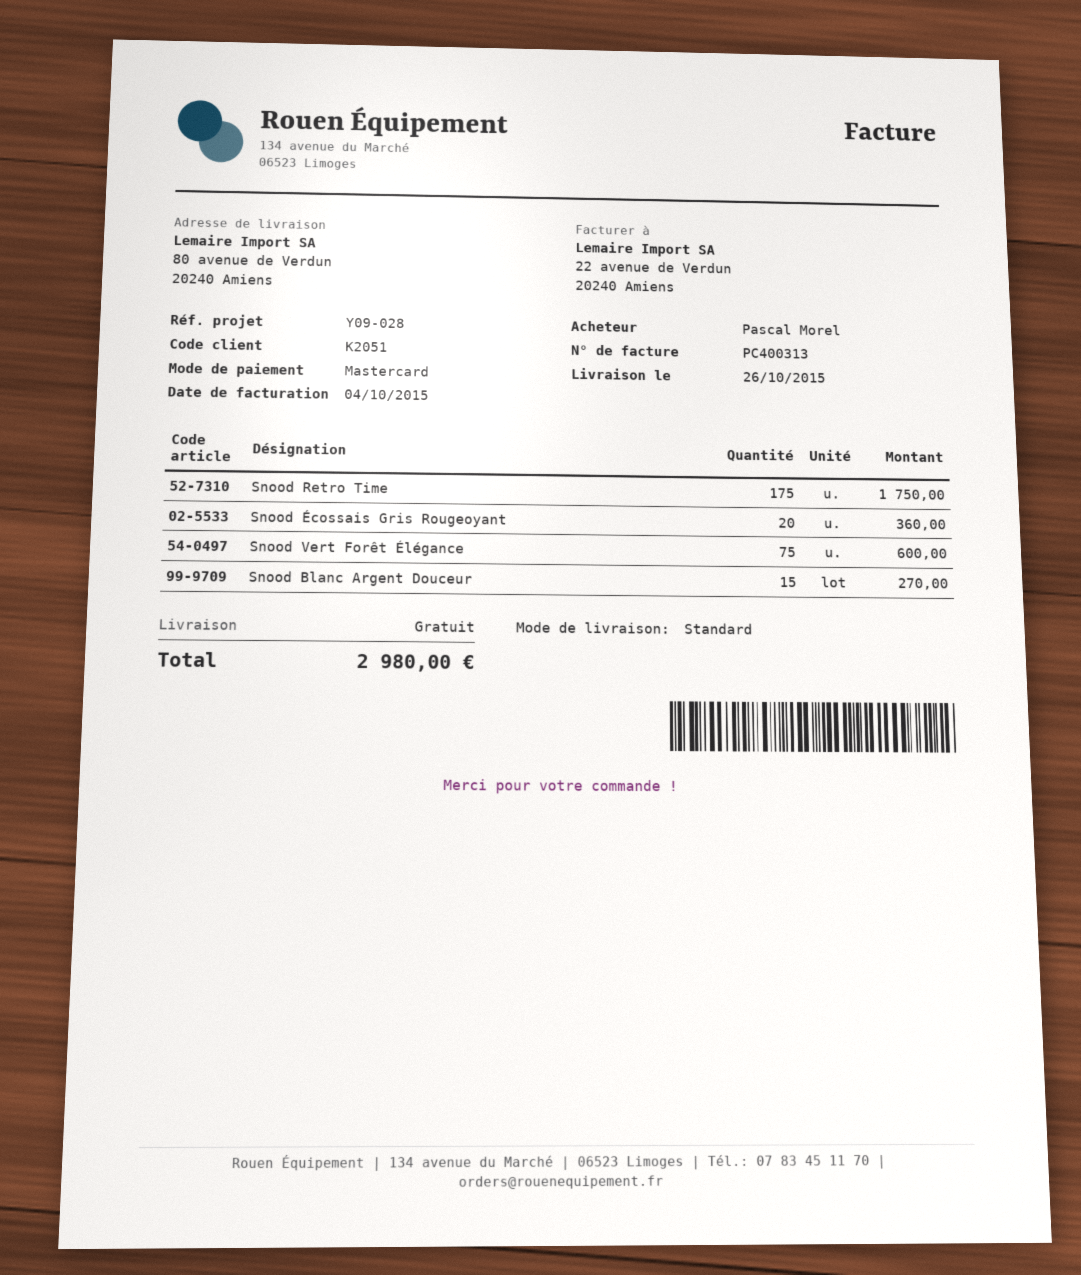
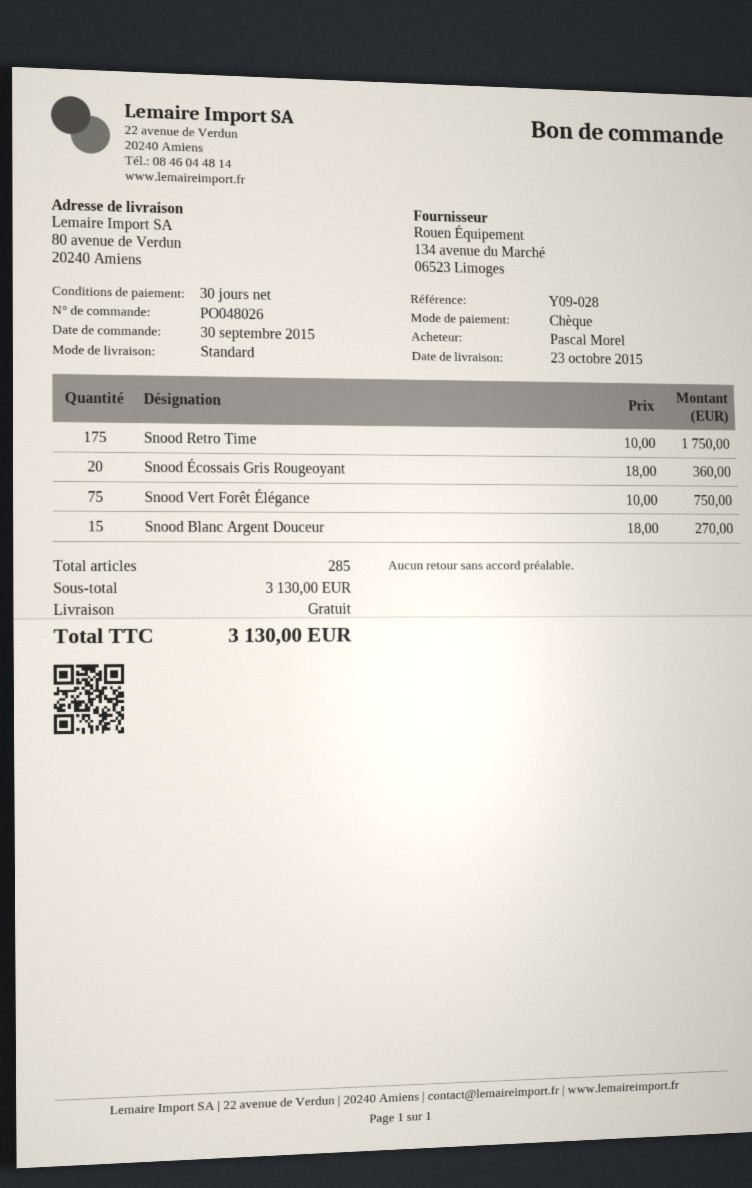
delivery date: 2015-10-26 -> 2015-10-23
payment method: Mastercard -> cheque
Snood Vert Forêt Élégance: 75 for 600.00 -> 75 for 750.00
total: 2980.00 -> 3130.00

